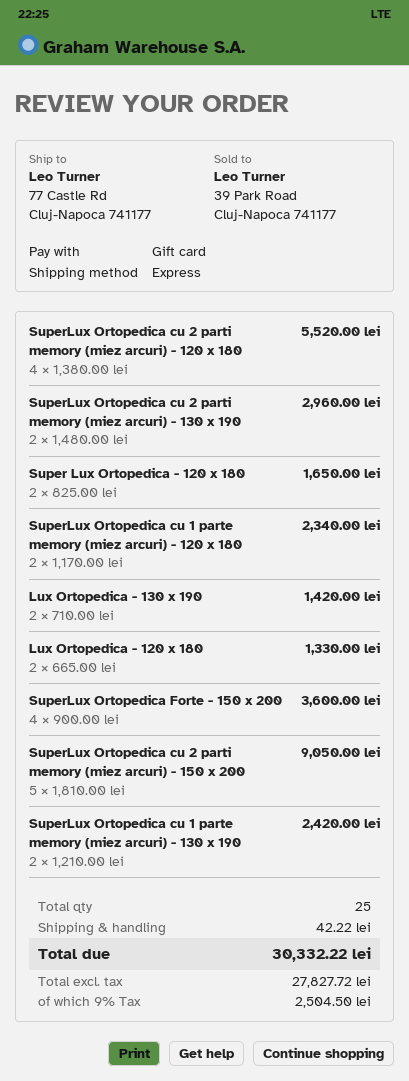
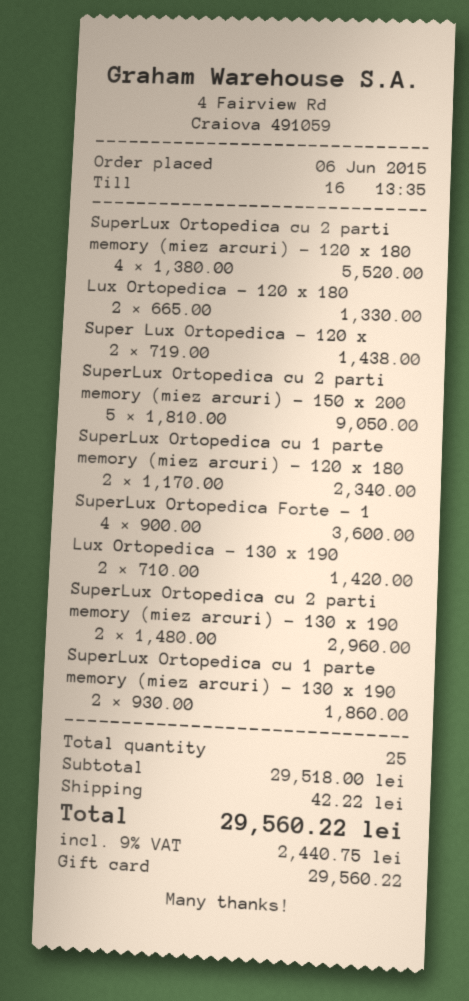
Super Lux Ortopedica - 120 x 180: 2 x 825.00 = 1650.00 -> 2 x 719.00 = 1438.00
SuperLux Ortopedica cu 1 parte memory (miez arcuri) - 130 x 190: 2 x 1210.00 = 2420.00 -> 2 x 930.00 = 1860.00
tax: 9% = 2504.50 -> 9% = 2440.75
total: 30332.22 -> 29560.22

